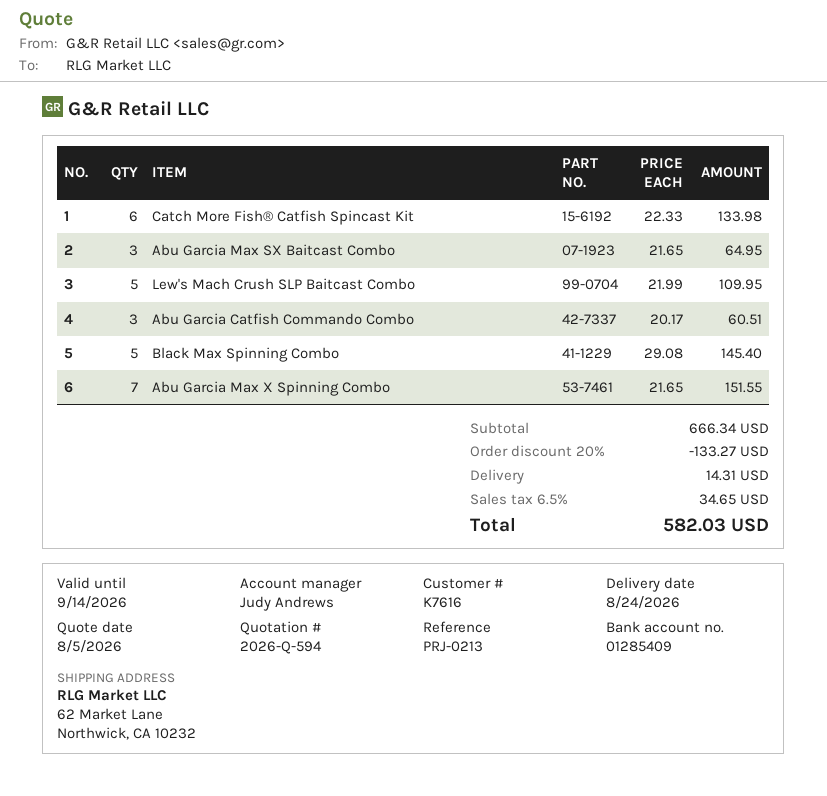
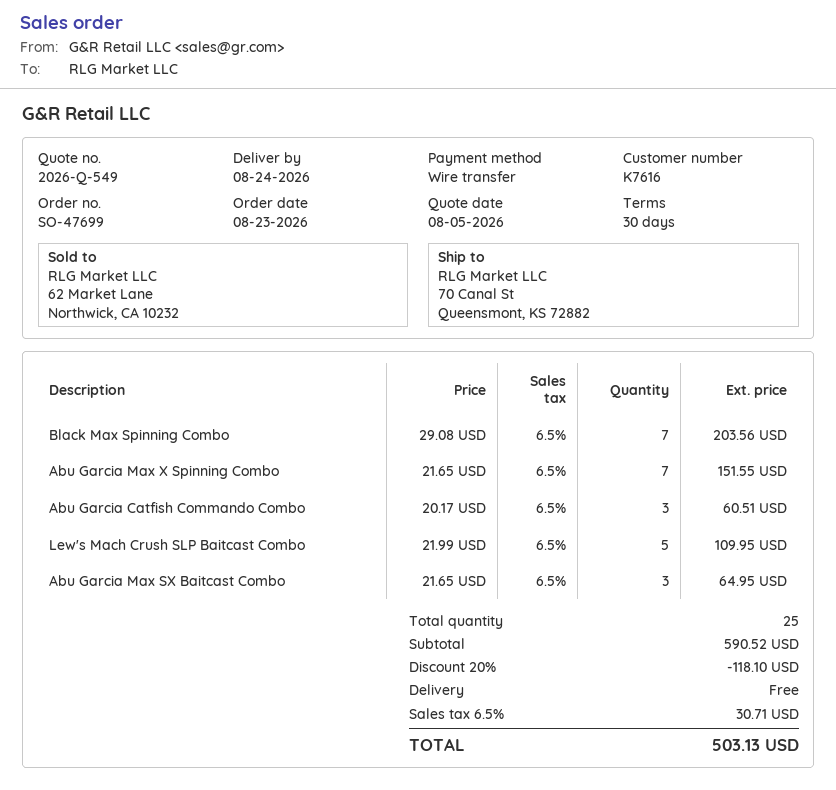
quote number: 2026-Q-594 -> 2026-Q-549
ship to: 62 Market Lane, Northwick, CA 10232 -> 70 Canal St, Queensmont, KS 72882
Catch More Fish® Catfish Spincast Kit: 6 x 22.33 = 133.98 -> none
Black Max Spinning Combo: 5 x 29.08 = 145.40 -> 7 x 29.08 = 203.56
subtotal: 666.34 -> 590.52
discount: 20% = 133.27 -> 20% = 118.10
shipping: 14.31 -> 0.00
tax: 6.5% = 34.65 -> 6.5% = 30.71
total: 582.03 -> 503.13

